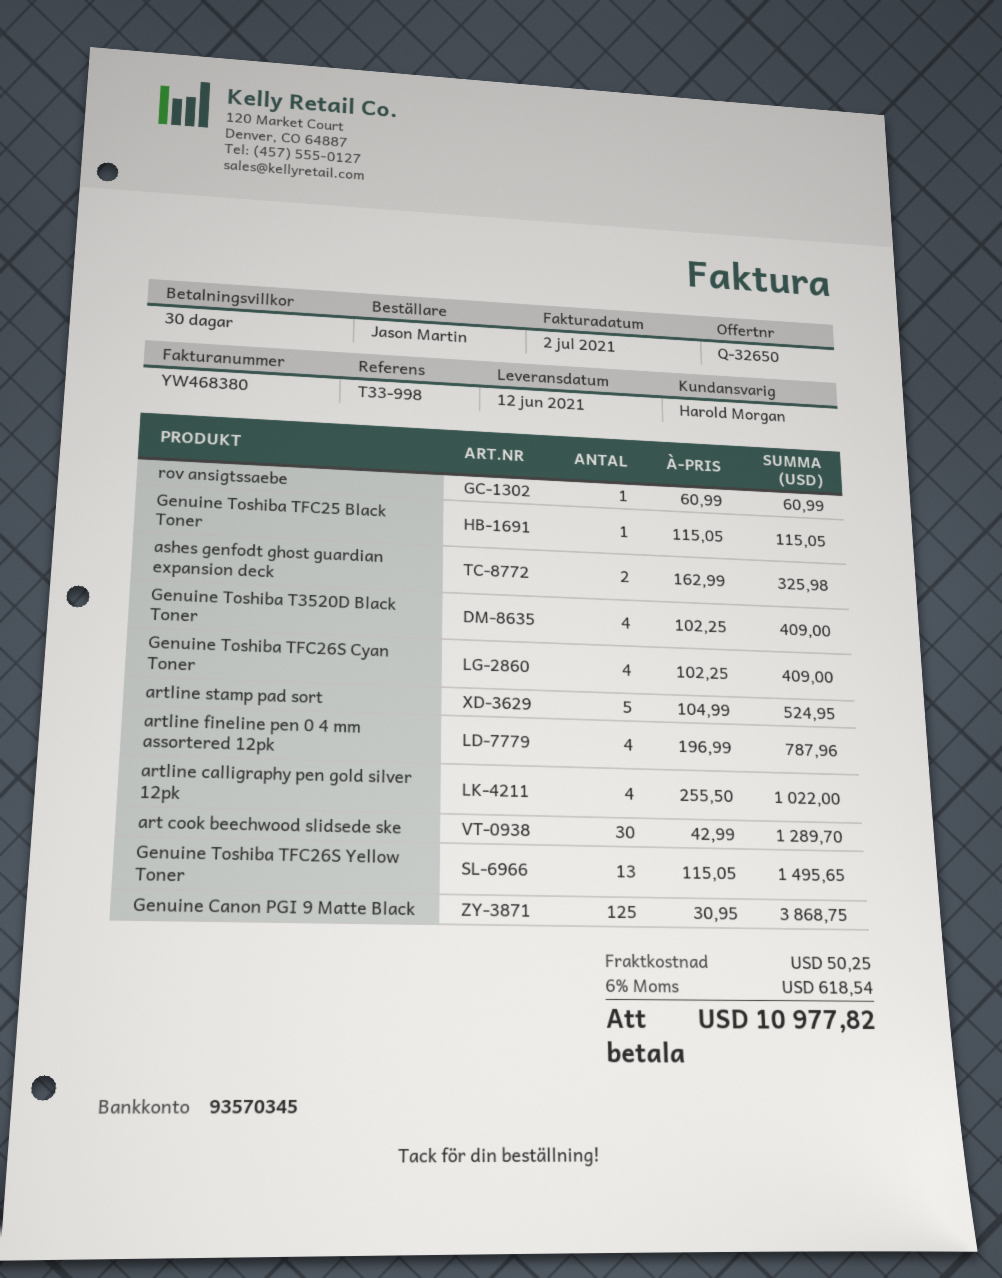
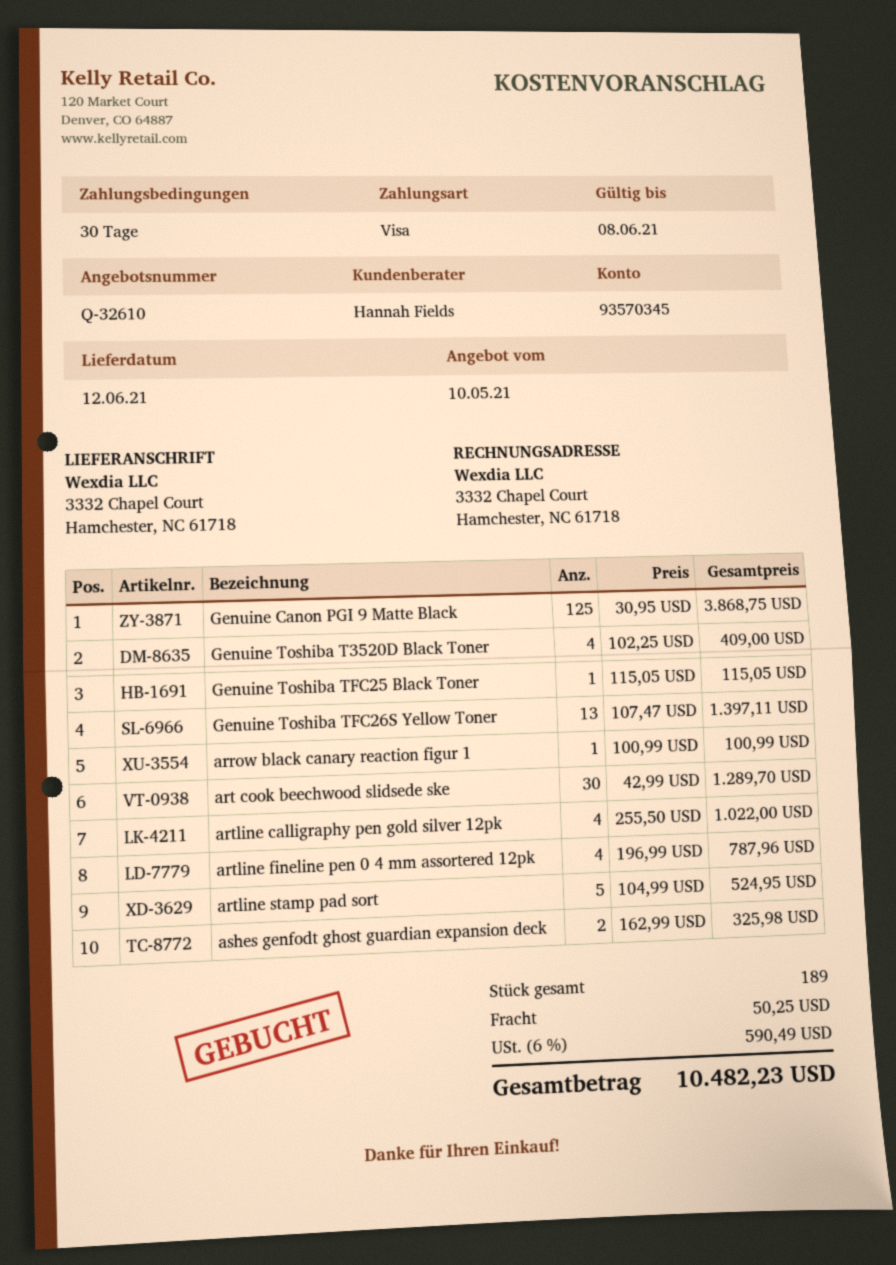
quote number: Q-32650 -> Q-32610
sales rep: Harold Morgan -> Hannah Fields
rov ansigtssaebe: 1 x 60.99 = 60.99 -> none
Genuine Toshiba TFC26S Cyan Toner: 4 x 102.25 = 409.00 -> none
Genuine Toshiba TFC26S Yellow Toner: 13 x 115.05 = 1495.65 -> 13 x 107.47 = 1397.11
arrow black canary reaction figur 1: none -> 1 x 100.99 = 100.99
tax: 6% = 618.54 -> 6% = 590.49
total: 10977.82 -> 10482.23

